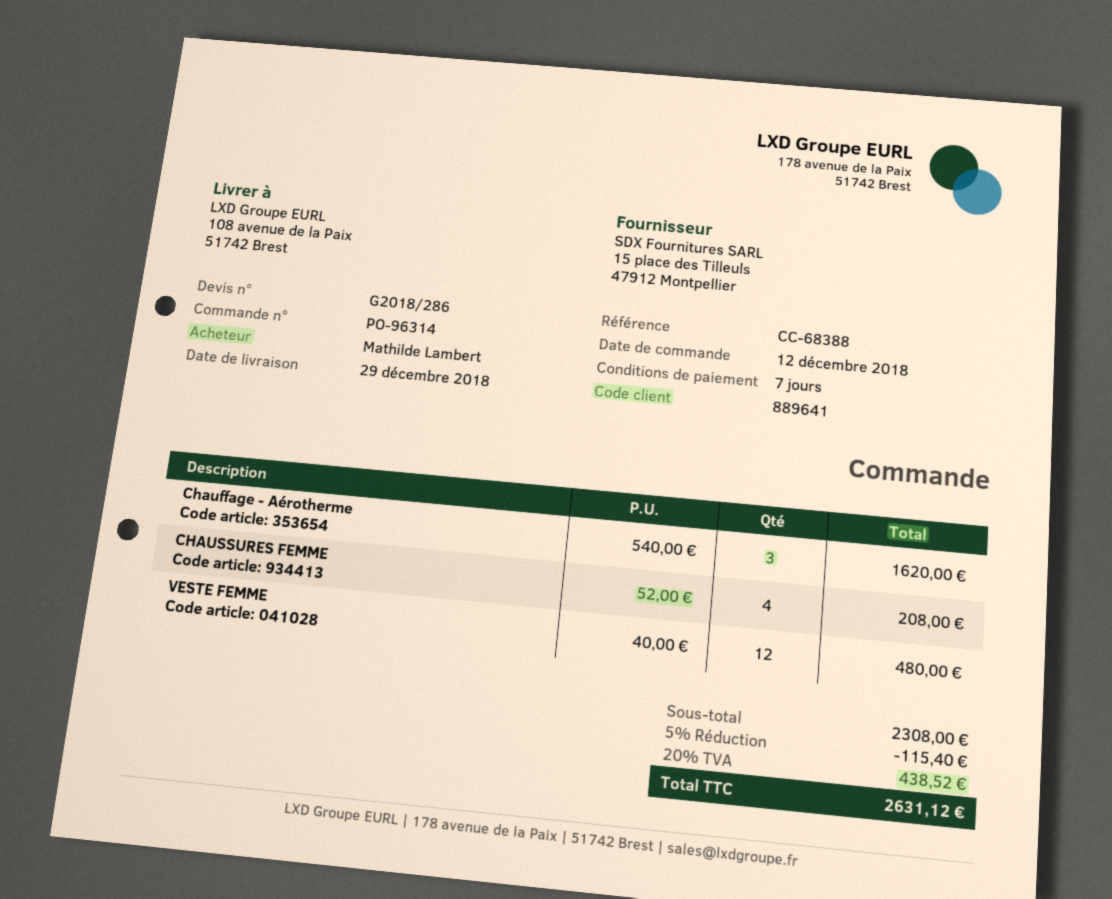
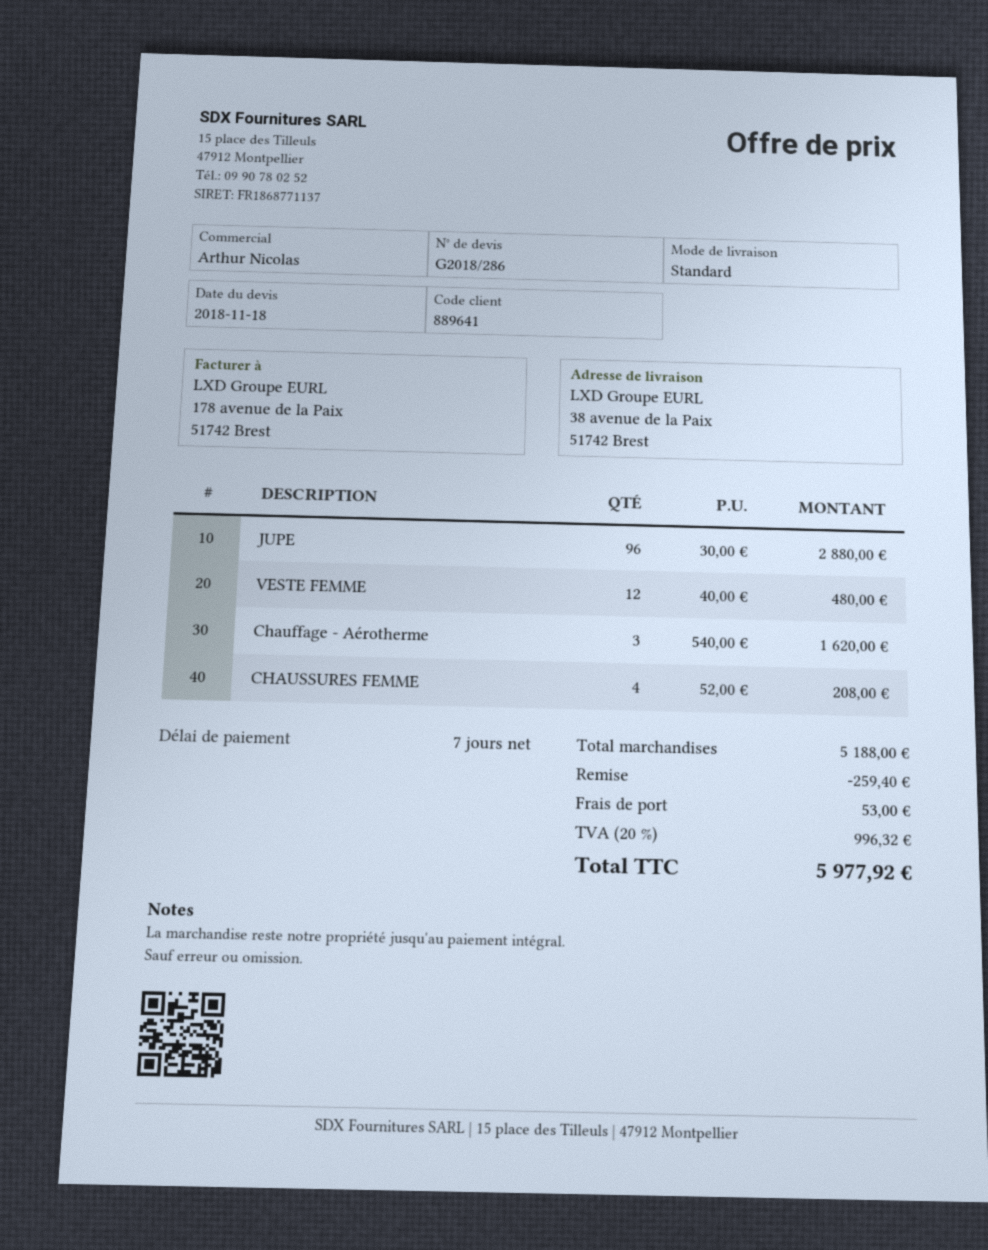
ship to: 108 avenue de la Paix, 51742 Brest -> 38 avenue de la Paix, 51742 Brest
JUPE: none -> 96 x 30.00 = 2880.00
subtotal: 2308.00 -> 5188.00
discount: 115.40 -> 259.40
shipping: none -> 53.00
tax: 20% = 438.52 -> 20% = 996.32
total: 2631.12 -> 5977.92

